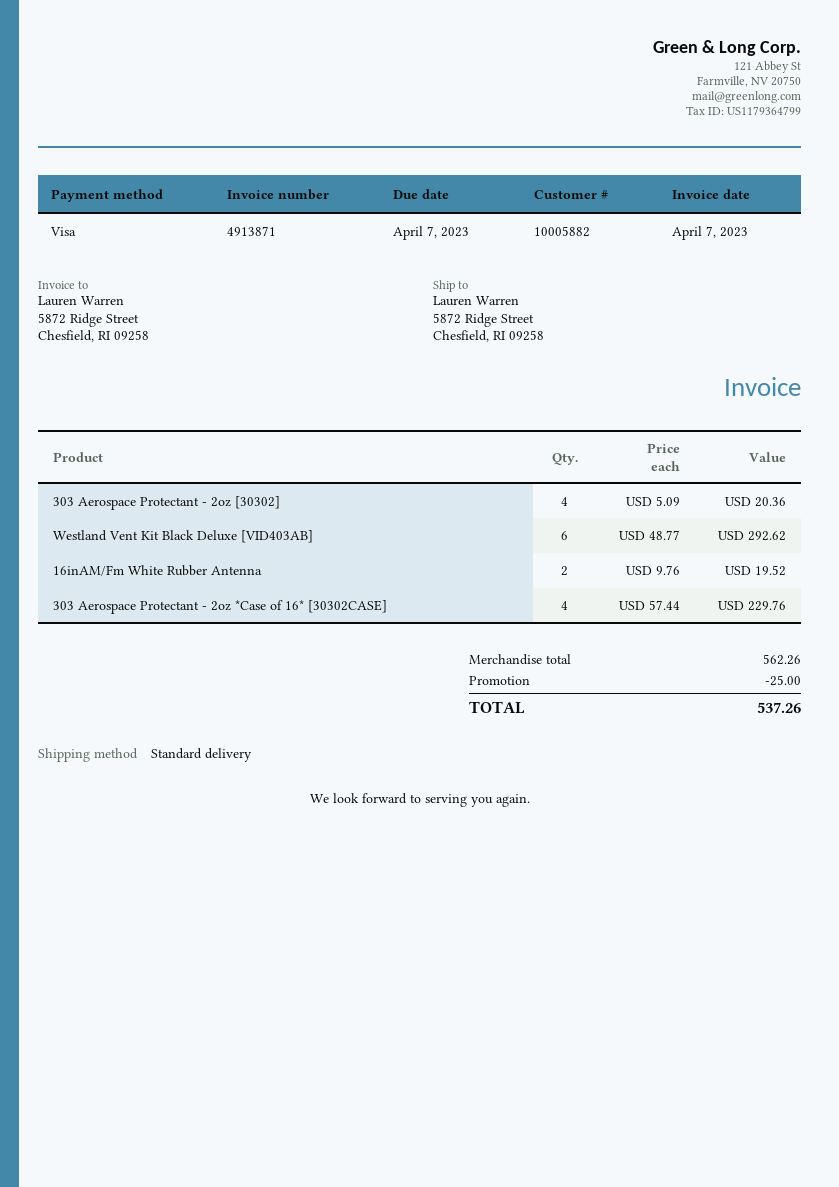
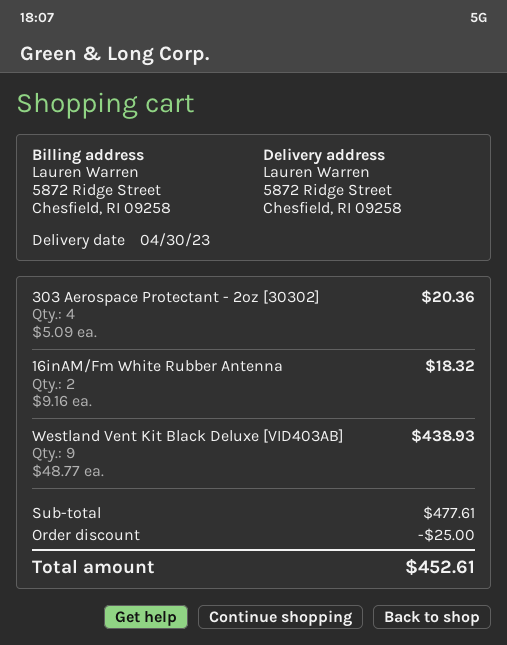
Westland Vent Kit Black Deluxe [VID403AB]: 6 x 48.77 = 292.62 -> 9 x 48.77 = 438.93
16inAM/Fm White Rubber Antenna: 2 x 9.76 = 19.52 -> 2 x 9.16 = 18.32
303 Aerospace Protectant - 2oz *Case of 16* [30302CASE]: 4 x 57.44 = 229.76 -> none
subtotal: 562.26 -> 477.61
total: 537.26 -> 452.61

